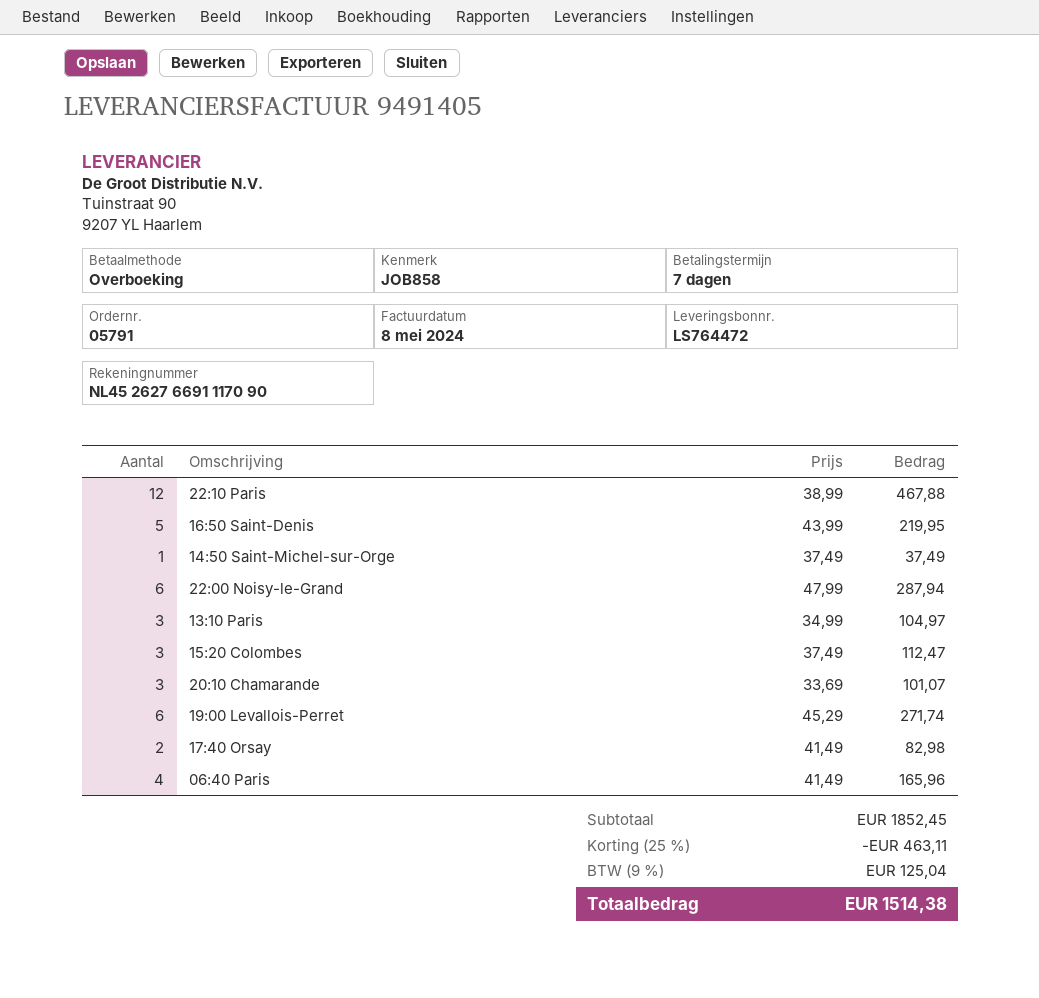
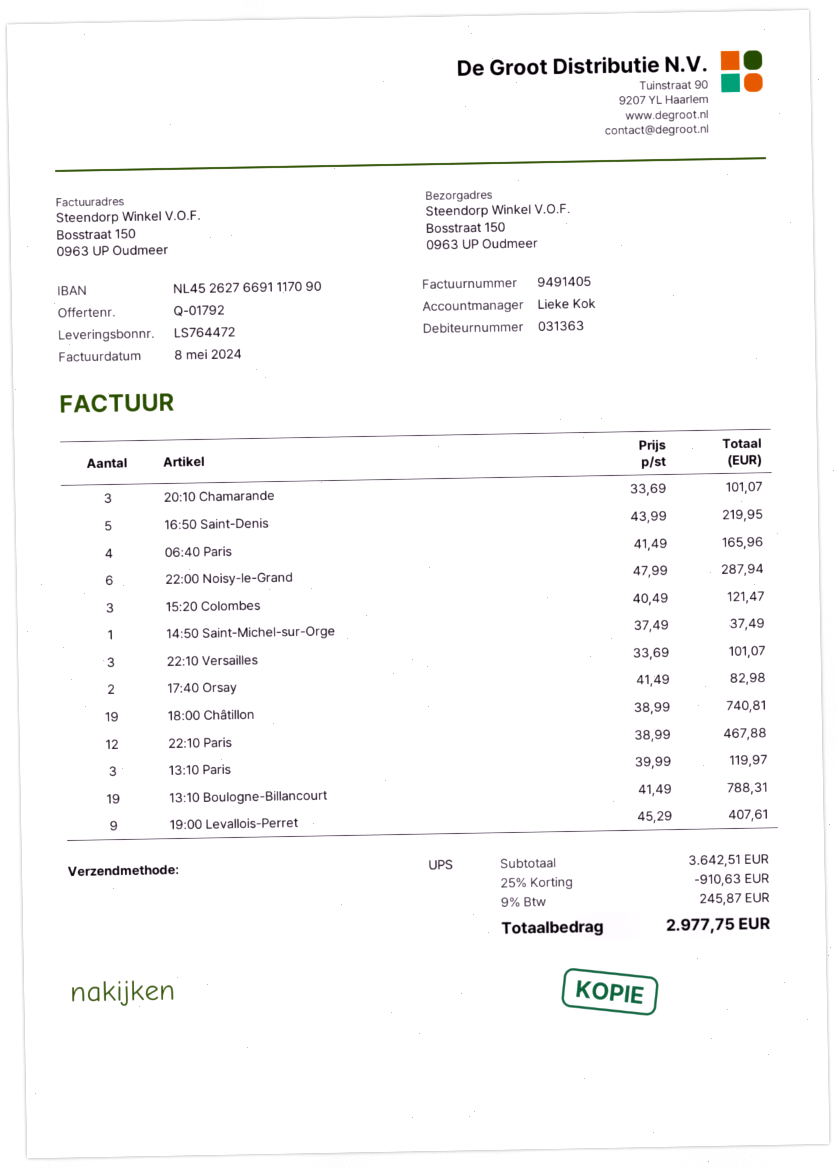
13:10 Paris: 3 x 34.99 = 104.97 -> 3 x 39.99 = 119.97
15:20 Colombes: 3 x 37.49 = 112.47 -> 3 x 40.49 = 121.47
19:00 Levallois-Perret: 6 x 45.29 = 271.74 -> 9 x 45.29 = 407.61
22:10 Versailles: none -> 3 x 33.69 = 101.07
18:00 Châtillon: none -> 19 x 38.99 = 740.81
13:10 Boulogne-Billancourt: none -> 19 x 41.49 = 788.31
subtotal: 1852.45 -> 3642.51
discount: 25% = 463.11 -> 25% = 910.63
tax: 9% = 125.04 -> 9% = 245.87
total: 1514.38 -> 2977.75

